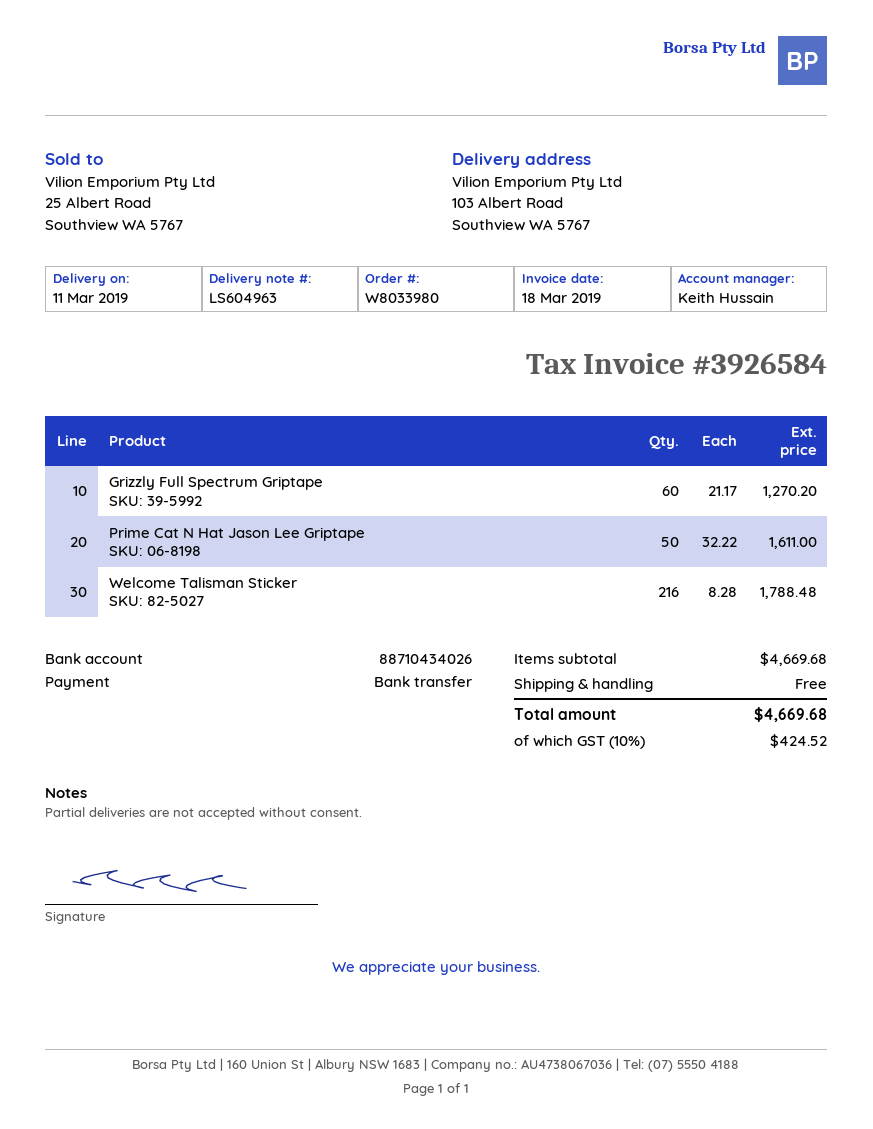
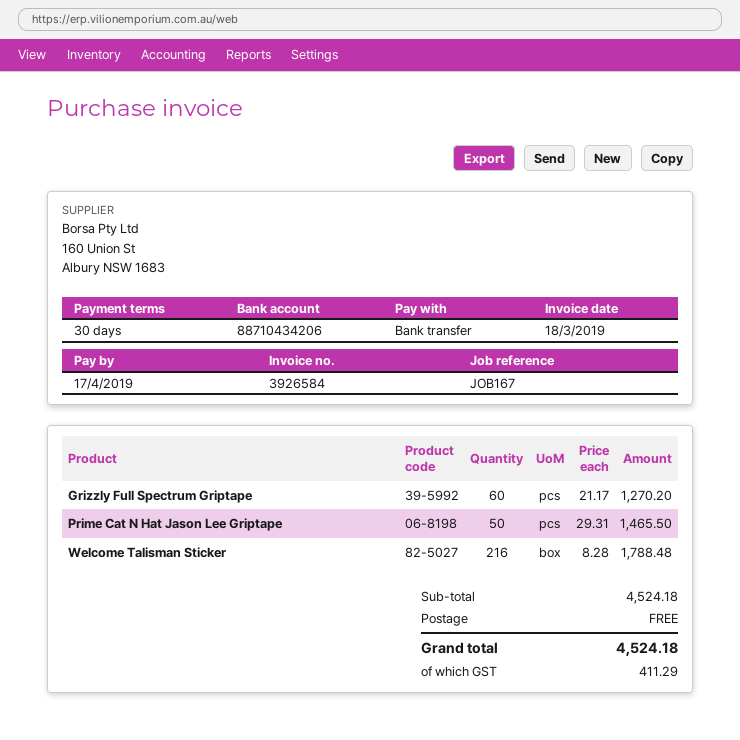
bank account: 88710434026 -> 88710434206
Prime Cat N Hat Jason Lee Griptape: 50 x 32.22 = 1611.00 -> 50 x 29.31 = 1465.50
subtotal: 4669.68 -> 4524.18
tax: 424.52 -> 411.29
total: 4669.68 -> 4524.18

